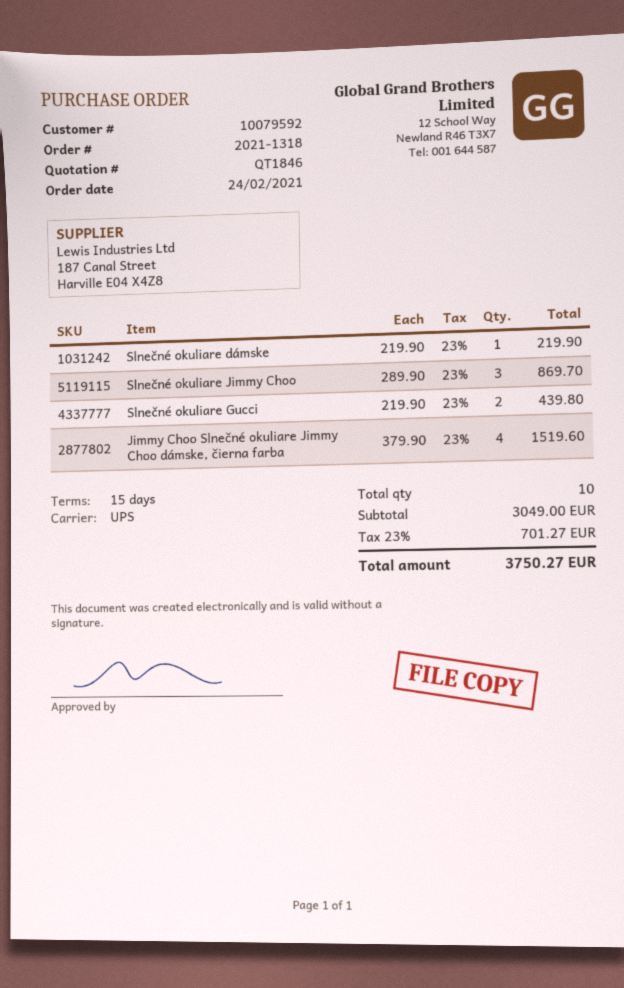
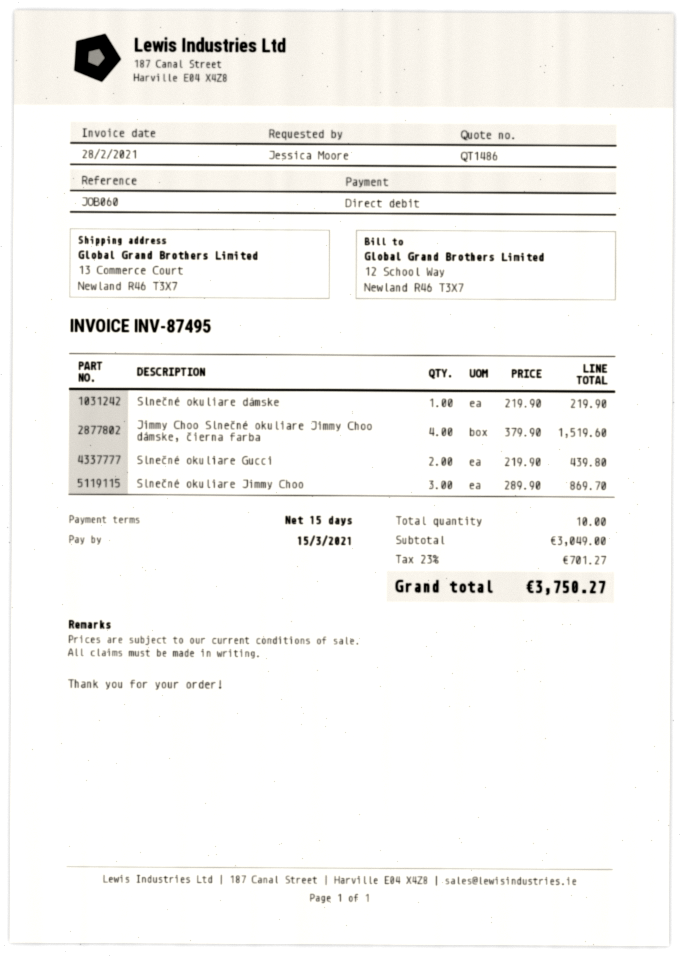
quote number: QT1846 -> QT1486

